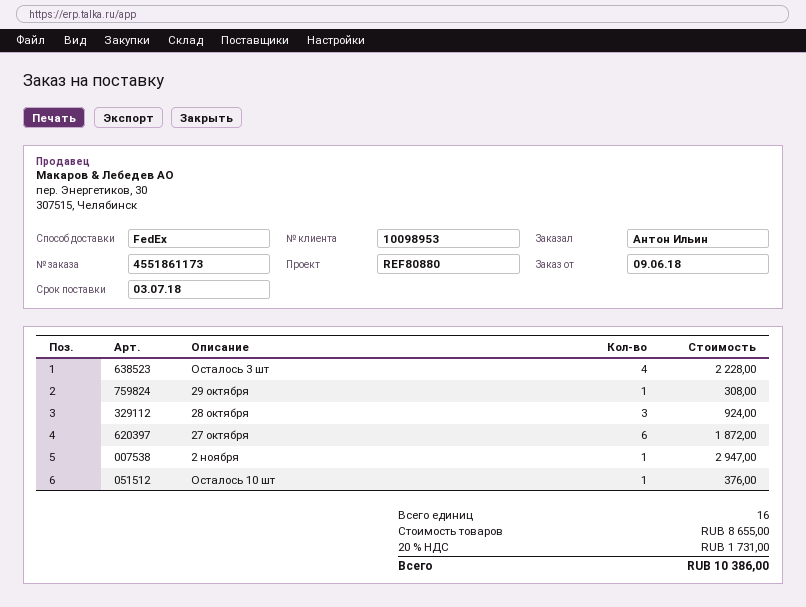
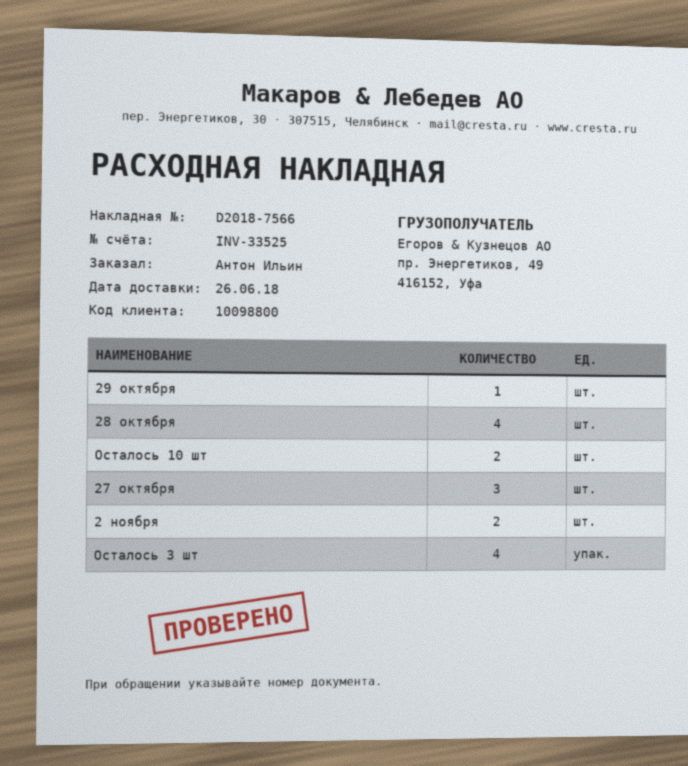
delivery date: 2018-07-03 -> 2018-06-26
customer number: 10098953 -> 10098800
28 октября: 3 -> 4
27 октября: 6 -> 3
2 ноября: 1 -> 2
Осталось 10 шт: 1 -> 2

